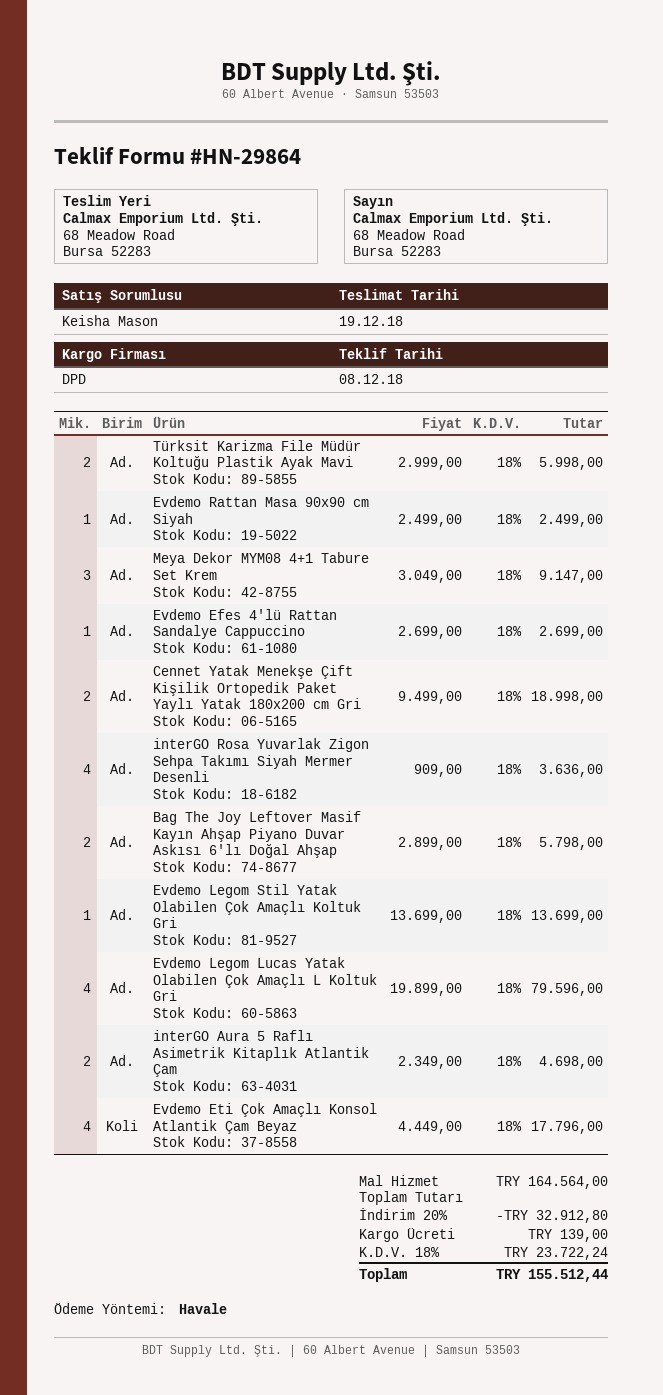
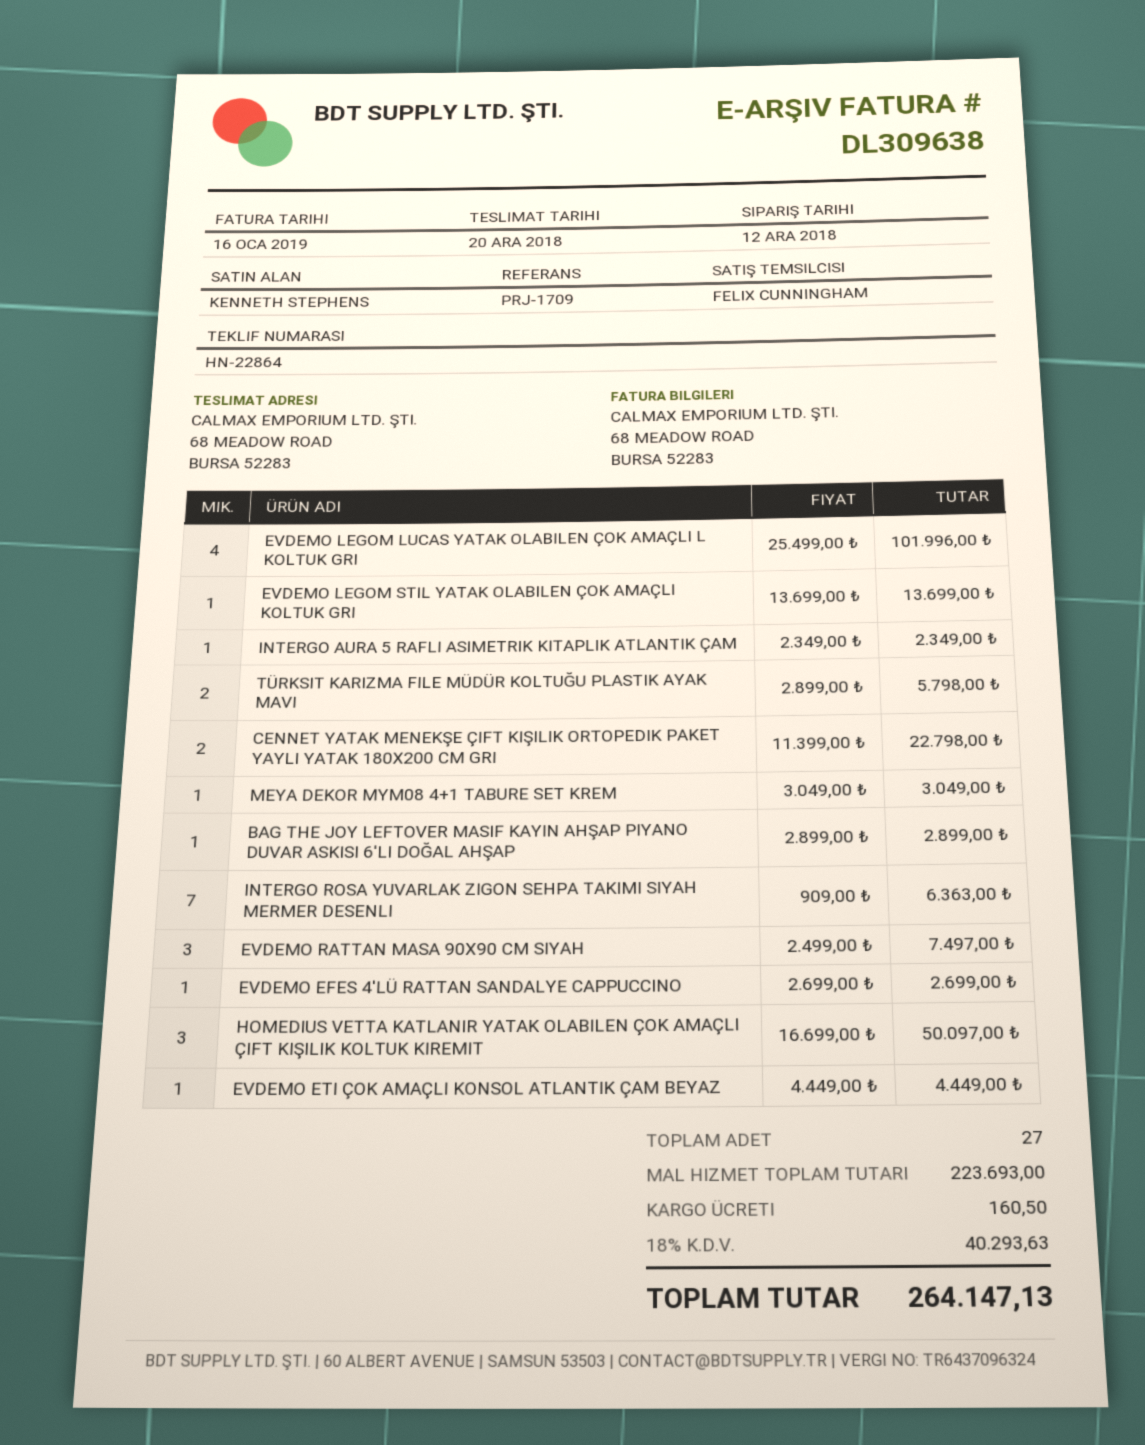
quote number: HN-29864 -> HN-22864
delivery date: 2018-12-19 -> 2018-12-20
sales rep: Keisha Mason -> FELIX CUNNINGHAM
Türksit Karizma File Müdür Koltuğu Plastik Ayak Mavi: 2 x 2999.00 = 5998.00 -> 2 x 2899.00 = 5798.00
Evdemo Rattan Masa 90x90 cm Siyah: 1 x 2499.00 = 2499.00 -> 3 x 2499.00 = 7497.00
Meya Dekor MYM08 4+1 Tabure Set Krem: 3 x 3049.00 = 9147.00 -> 1 x 3049.00 = 3049.00
Cennet Yatak Menekşe Çift Kişilik Ortopedik Paket Yaylı Yatak 180x200 cm Gri: 2 x 9499.00 = 18998.00 -> 2 x 11399.00 = 22798.00
interGO Rosa Yuvarlak Zigon Sehpa Takımı Siyah Mermer Desenli: 4 x 909.00 = 3636.00 -> 7 x 909.00 = 6363.00
Bag The Joy Leftover Masif Kayın Ahşap Piyano Duvar Askısı 6'lı Doğal Ahşap: 2 x 2899.00 = 5798.00 -> 1 x 2899.00 = 2899.00
Evdemo Legom Lucas Yatak Olabilen Çok Amaçlı L Koltuk Gri: 4 x 19899.00 = 79596.00 -> 4 x 25499.00 = 101996.00
interGO Aura 5 Raflı Asimetrik Kitaplık Atlantik Çam: 2 x 2349.00 = 4698.00 -> 1 x 2349.00 = 2349.00
Evdemo Eti Çok Amaçlı Konsol Atlantik Çam Beyaz: 4 x 4449.00 = 17796.00 -> 1 x 4449.00 = 4449.00
HOMEDIUS VETTA KATLANIR YATAK OLABILEN ÇOK AMAÇLI ÇIFT KIŞILIK KOLTUK KIREMIT: none -> 3 x 16699.00 = 50097.00
subtotal: 164564.00 -> 223693.00
discount: 20% = 32912.80 -> none
shipping: 139.00 -> 160.50
tax: 18% = 23722.24 -> 18% = 40293.63
total: 155512.44 -> 264147.13

